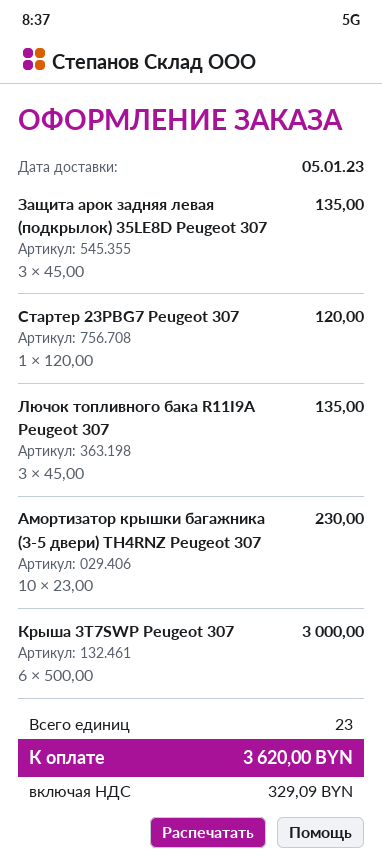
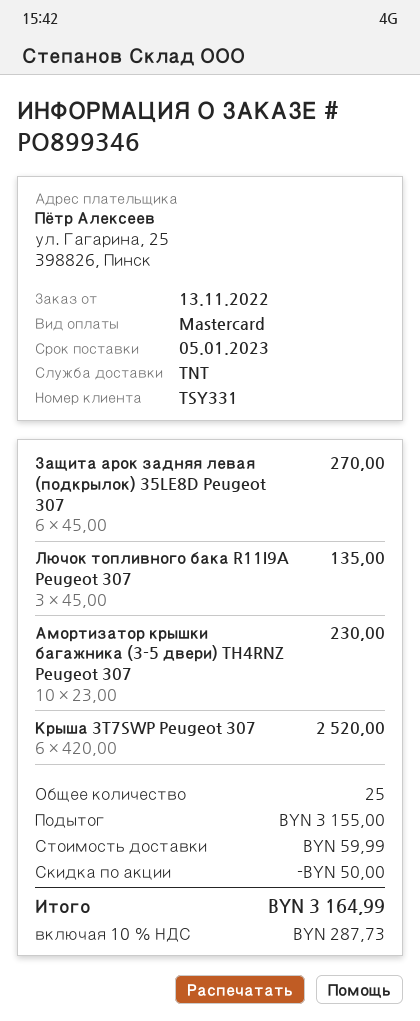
Защита арок задняя левая (подкрылок) 35LE8D Peugeot 307: 3 x 45.00 = 135.00 -> 6 x 45.00 = 270.00
Стартер 23PBG7 Peugeot 307: 1 x 120.00 = 120.00 -> none
Крыша 3T7SWP Peugeot 307: 6 x 500.00 = 3000.00 -> 6 x 420.00 = 2520.00
total quantity: 23 -> 25
discount: none -> 50.00
shipping: none -> 59.99
tax: 329.09 -> 287.73
total: 3620.00 -> 3164.99

